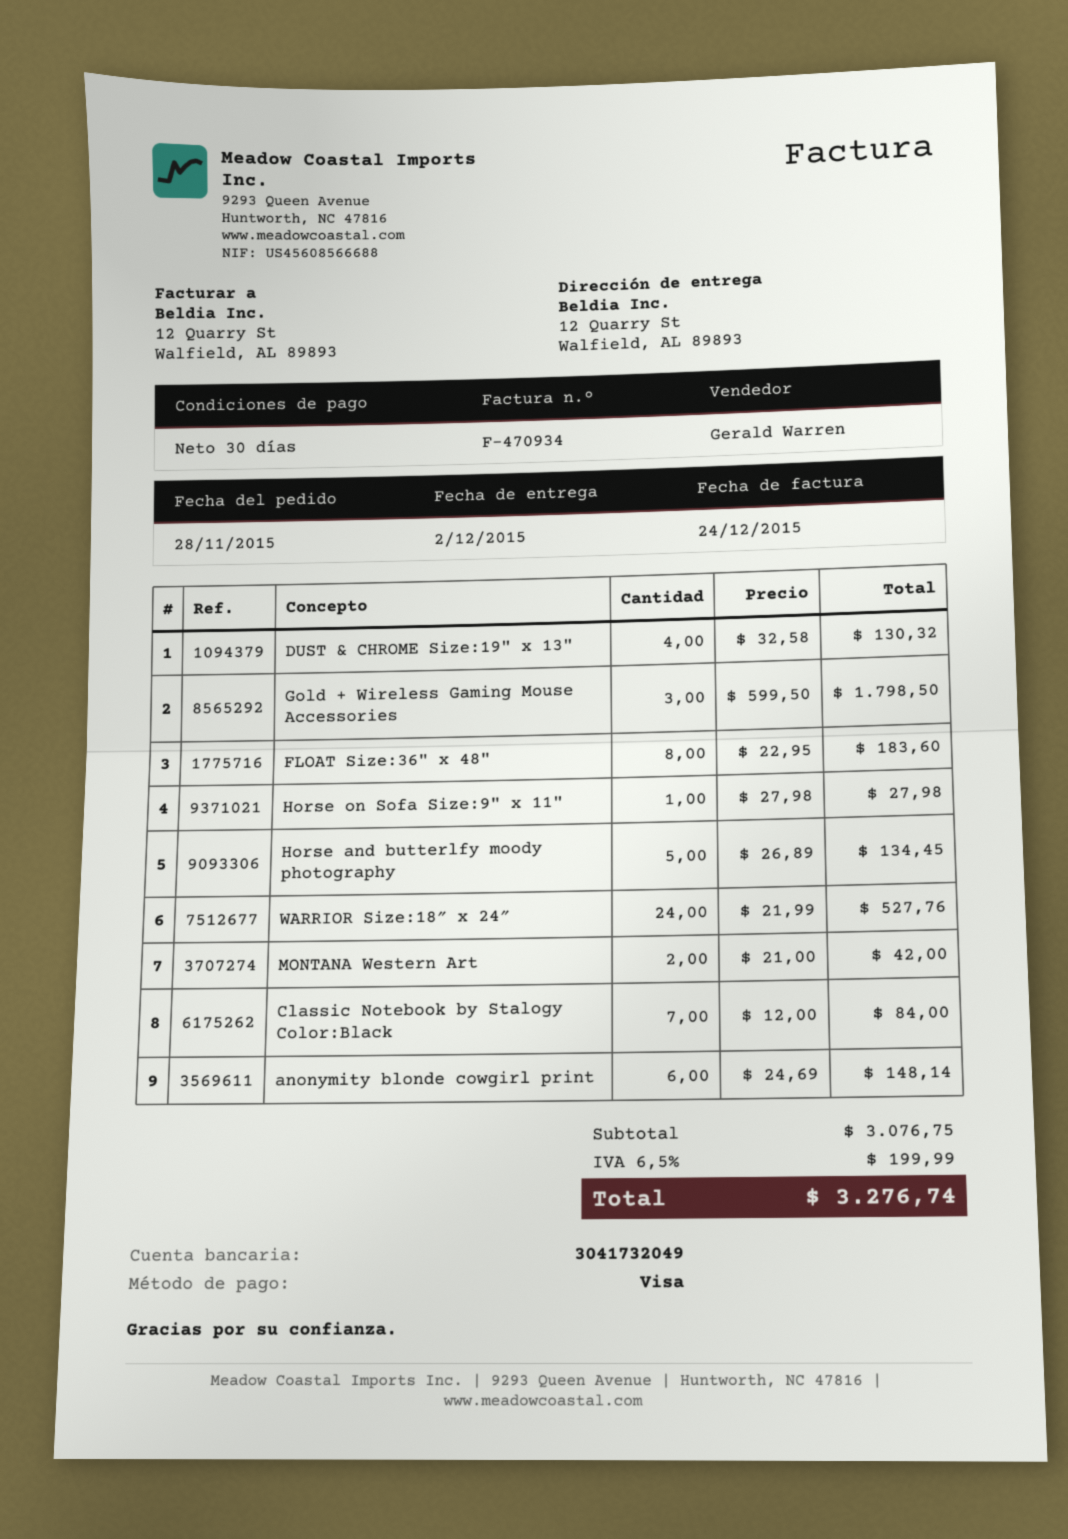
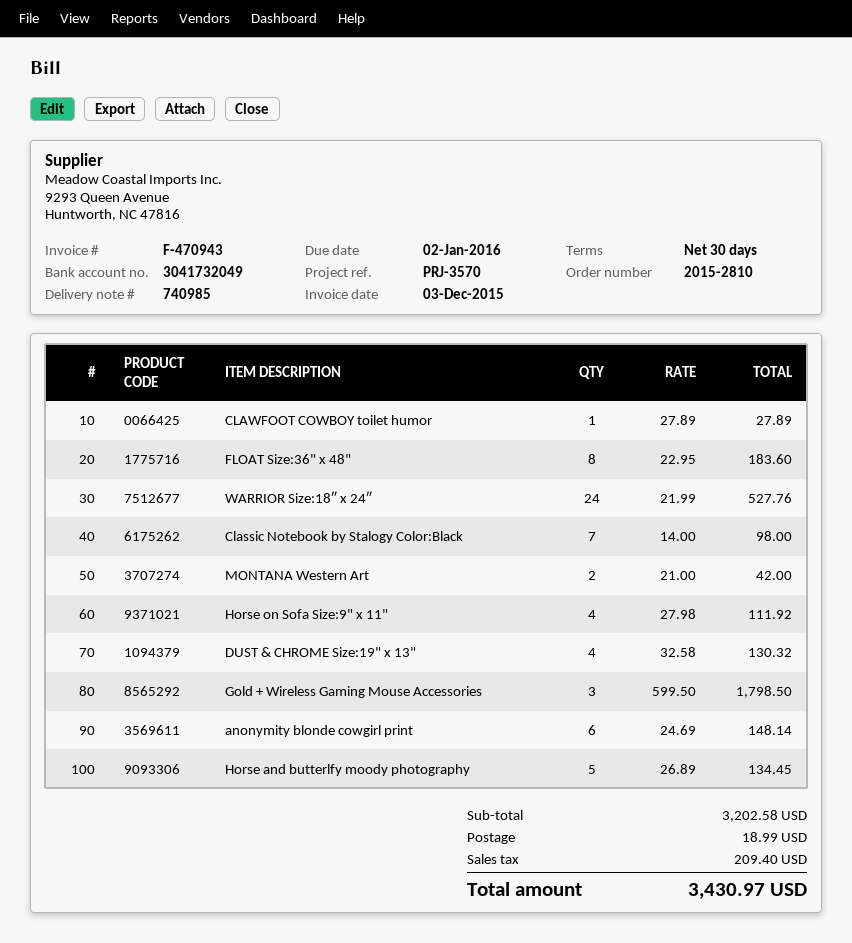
invoice number: F-470934 -> F-470943
invoice date: 2015-12-24 -> 2015-12-03
Horse on Sofa Size:9" x 11": 1 x 27.98 = 27.98 -> 4 x 27.98 = 111.92
Classic Notebook by Stalogy Color:Black: 7 x 12.00 = 84.00 -> 7 x 14.00 = 98.00
CLAWFOOT COWBOY toilet humor: none -> 1 x 27.89 = 27.89
subtotal: 3076.75 -> 3202.58
shipping: none -> 18.99
tax: 199.99 -> 209.40
total: 3276.74 -> 3430.97

